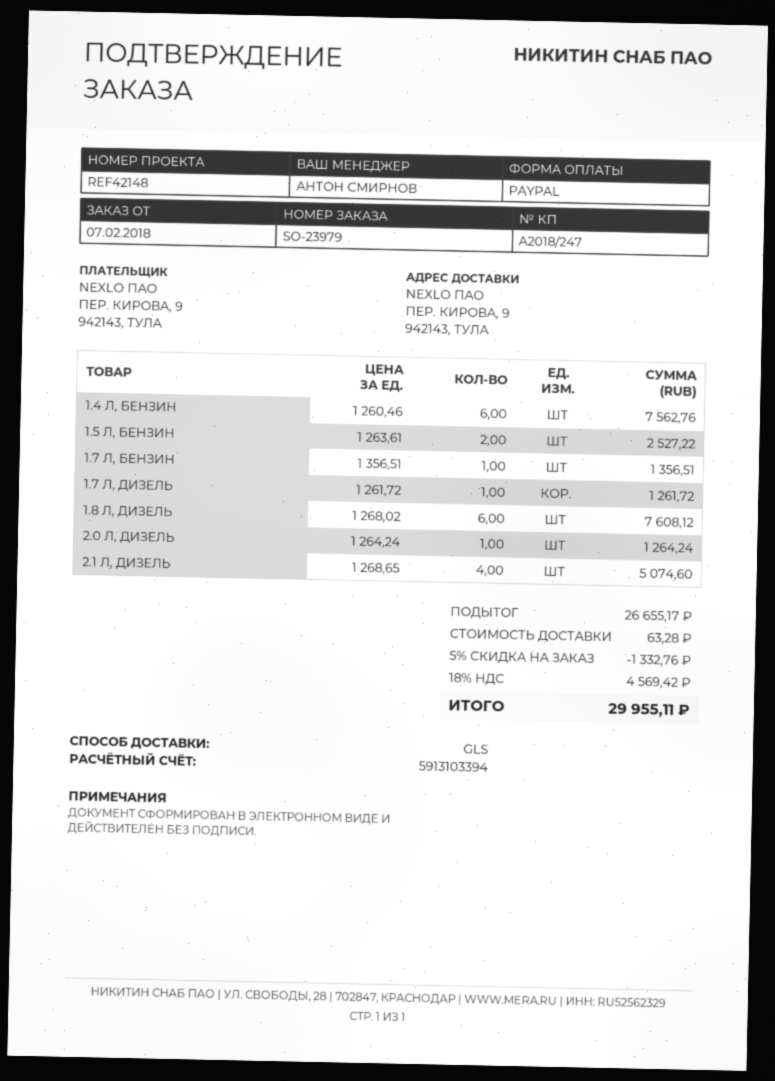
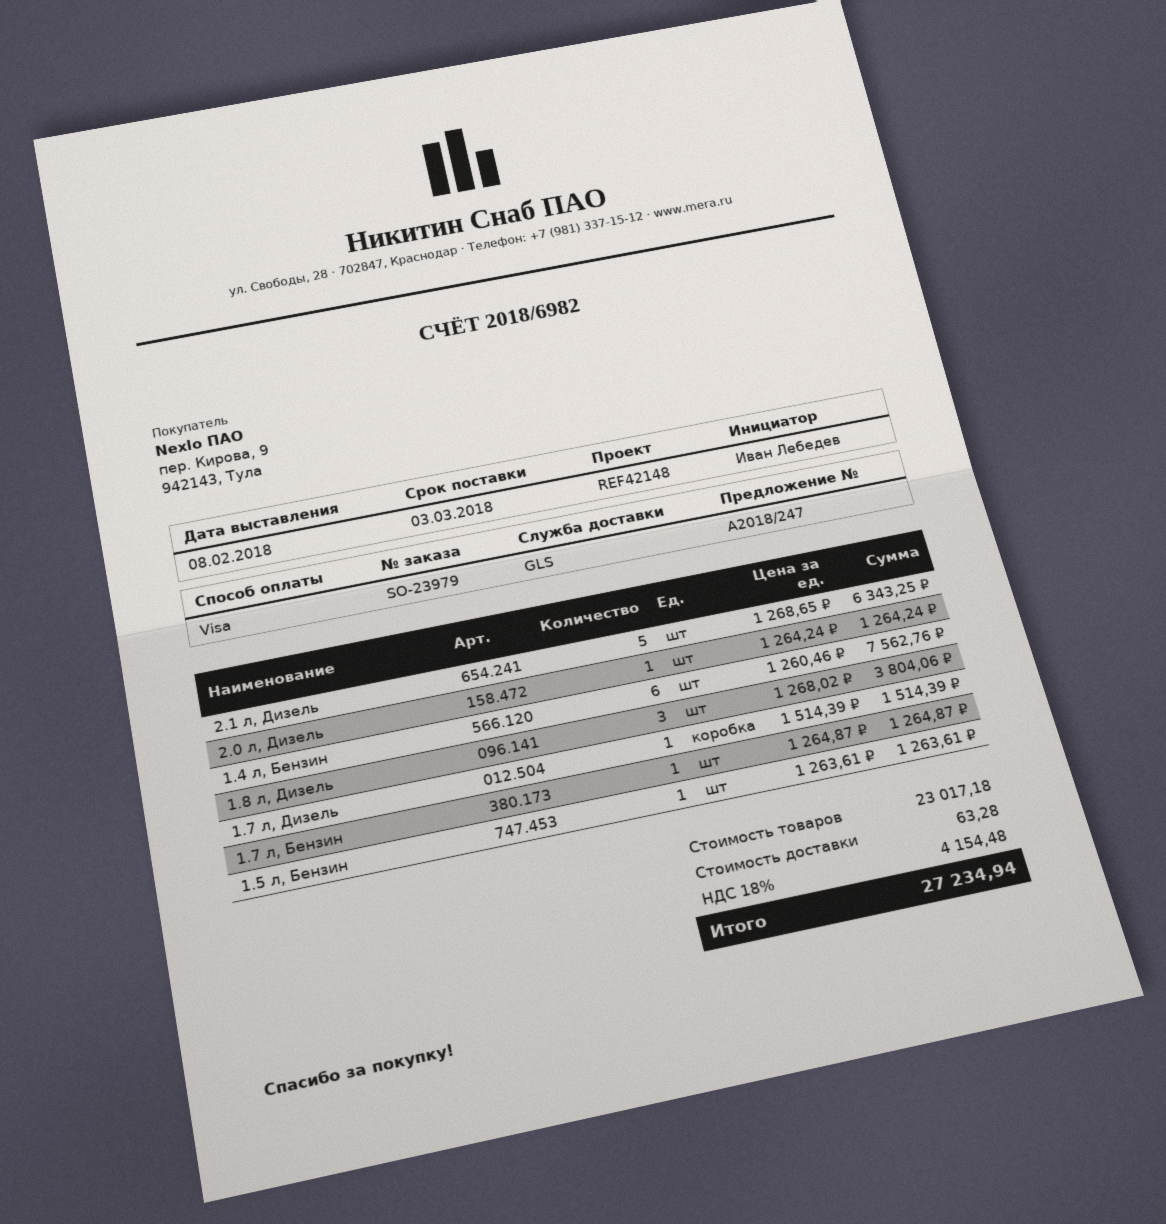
payment method: PayPal -> Visa
1.5 Л, БЕНЗИН: 2 x 1263.61 = 2527.22 -> 1 x 1263.61 = 1263.61
1.7 Л, БЕНЗИН: 1 x 1356.51 = 1356.51 -> 1 x 1264.87 = 1264.87
1.7 Л, ДИЗЕЛЬ: 1 x 1261.72 = 1261.72 -> 1 x 1514.39 = 1514.39
1.8 Л, ДИЗЕЛЬ: 6 x 1268.02 = 7608.12 -> 3 x 1268.02 = 3804.06
2.1 Л, ДИЗЕЛЬ: 4 x 1268.65 = 5074.60 -> 5 x 1268.65 = 6343.25
subtotal: 26655.17 -> 23017.18
discount: 5% = 1332.76 -> none
tax: 18% = 4569.42 -> 18% = 4154.48
total: 29955.11 -> 27234.94

